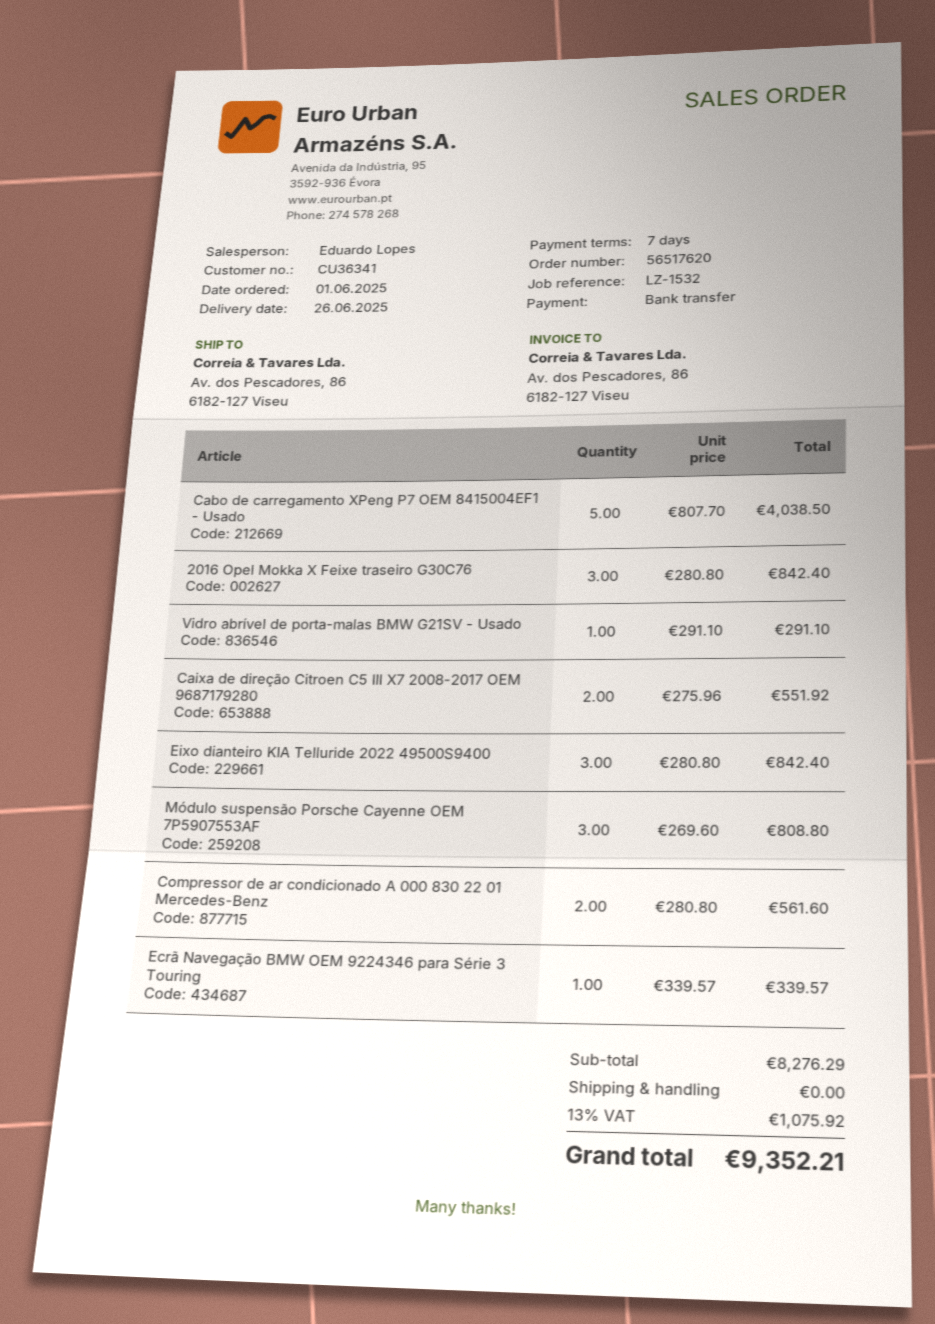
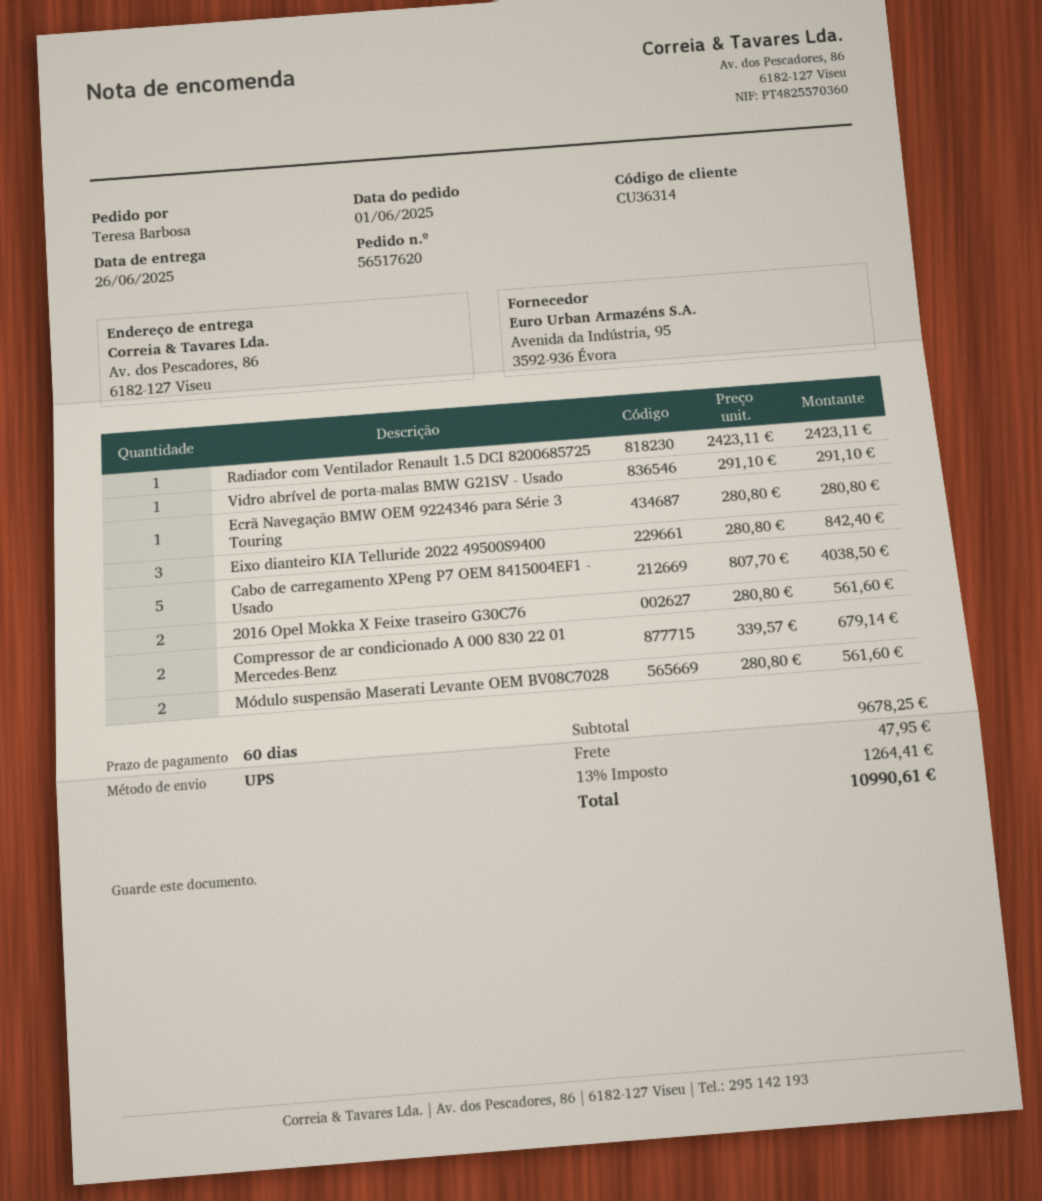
payment terms: 7 days -> 60 days
customer number: CU36341 -> CU36314
2016 Opel Mokka X Feixe traseiro G30C76: 3 x 280.80 = 842.40 -> 2 x 280.80 = 561.60
Caixa de direção Citroen C5 III X7 2008-2017 OEM 9687179280: 2 x 275.96 = 551.92 -> none
Módulo suspensão Porsche Cayenne OEM 7P5907553AF: 3 x 269.60 = 808.80 -> none
Compressor de ar condicionado A 000 830 22 01 Mercedes-Benz: 2 x 280.80 = 561.60 -> 2 x 339.57 = 679.14
Ecrã Navegação BMW OEM 9224346 para Série 3 Touring: 1 x 339.57 = 339.57 -> 1 x 280.80 = 280.80
Radiador com Ventilador Renault 1.5 DCI 8200685725: none -> 1 x 2423.11 = 2423.11
Módulo suspensão Maserati Levante OEM BV08C7028: none -> 2 x 280.80 = 561.60
subtotal: 8276.29 -> 9678.25
shipping: 0.00 -> 47.95
tax: 13% = 1075.92 -> 13% = 1264.41
total: 9352.21 -> 10990.61

